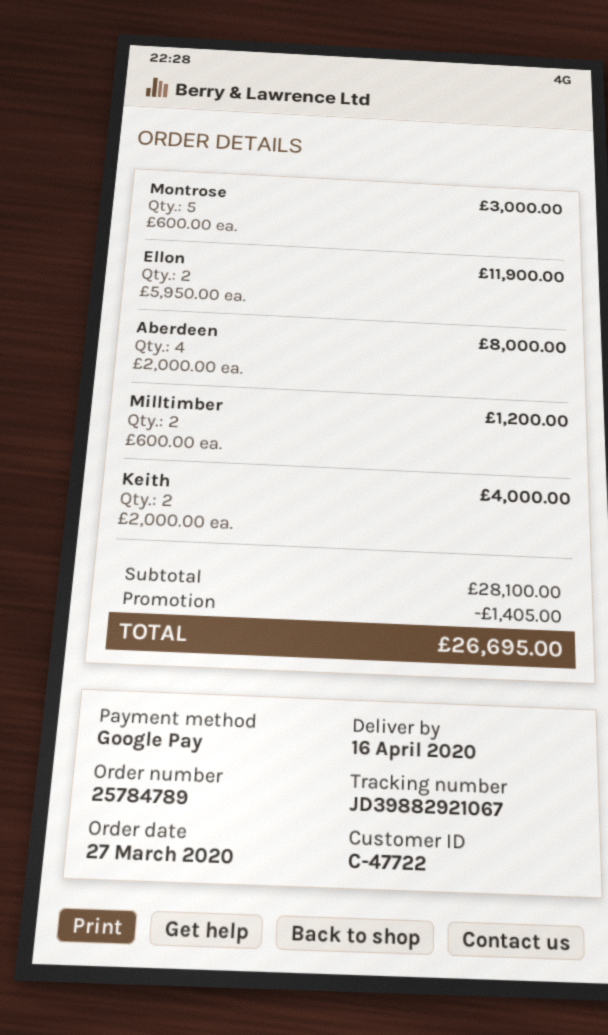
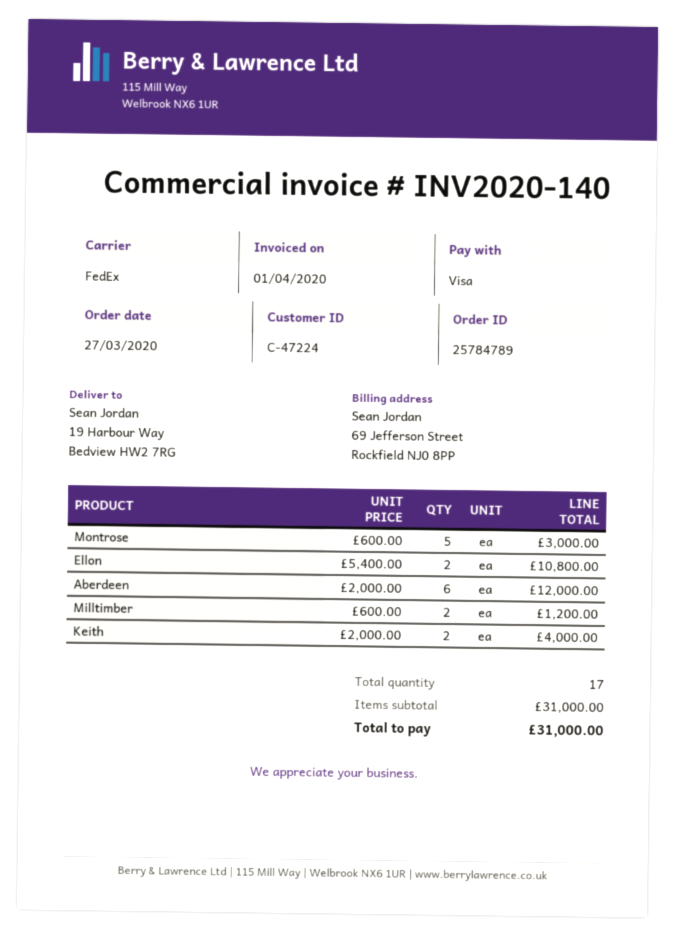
customer number: C-47722 -> C-47224
payment method: Google Pay -> Visa
Ellon: 2 x 5950.00 = 11900.00 -> 2 x 5400.00 = 10800.00
Aberdeen: 4 x 2000.00 = 8000.00 -> 6 x 2000.00 = 12000.00
subtotal: 28100.00 -> 31000.00
discount: 1405.00 -> none
total: 26695.00 -> 31000.00

